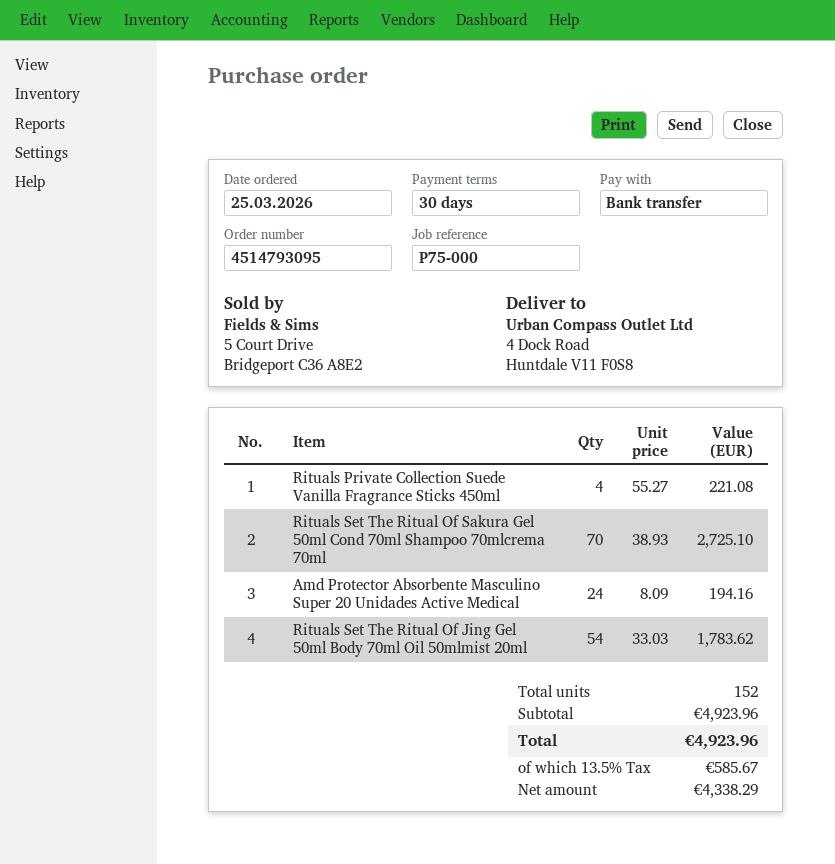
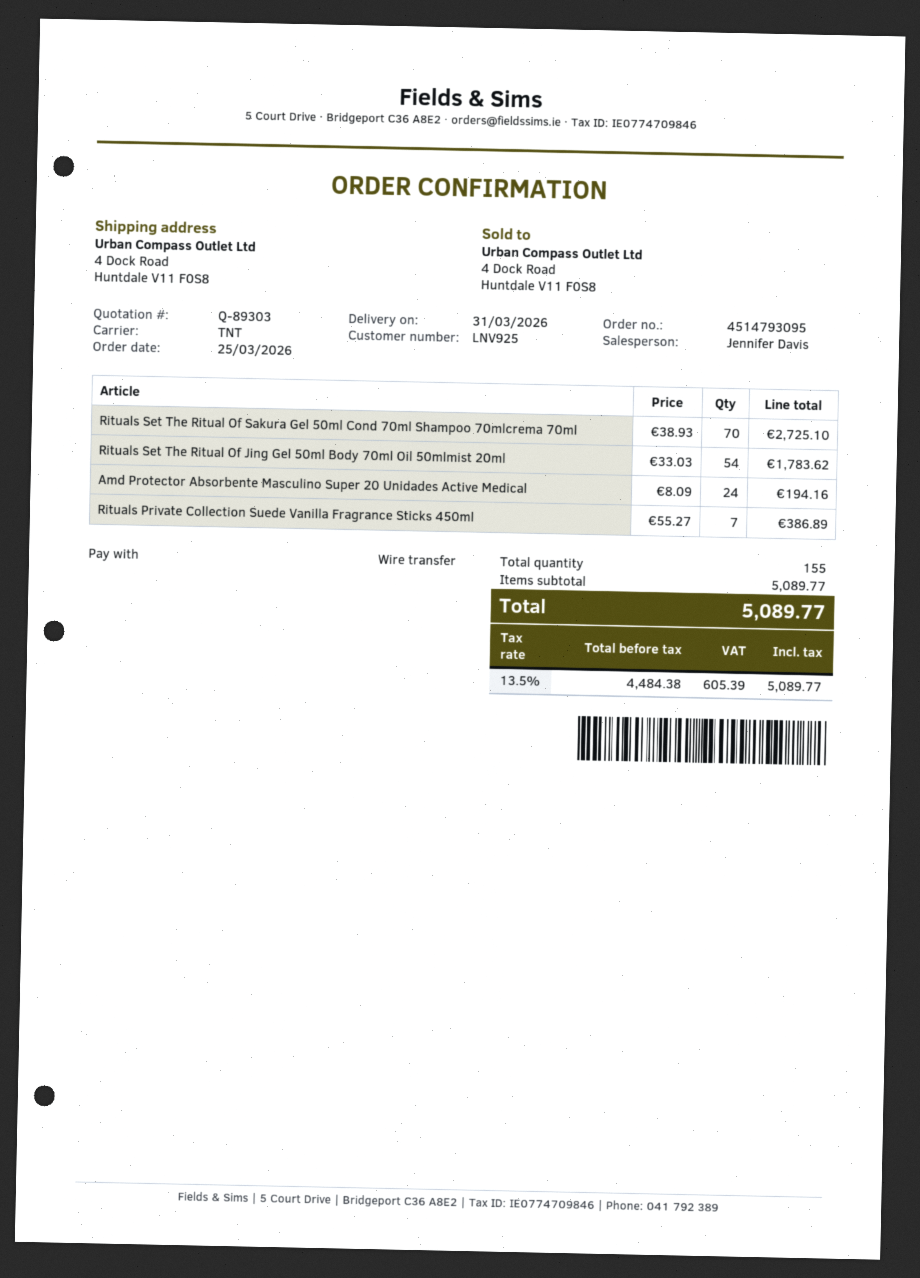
Rituals Private Collection Suede Vanilla Fragrance Sticks 450ml: 4 x 55.27 = 221.08 -> 7 x 55.27 = 386.89
total quantity: 152 -> 155
subtotal: 4923.96 -> 5089.77
net: 4338.29 -> 4484.38
tax: 13.5% = 585.67 -> 13.5% = 605.39
total: 4923.96 -> 5089.77

